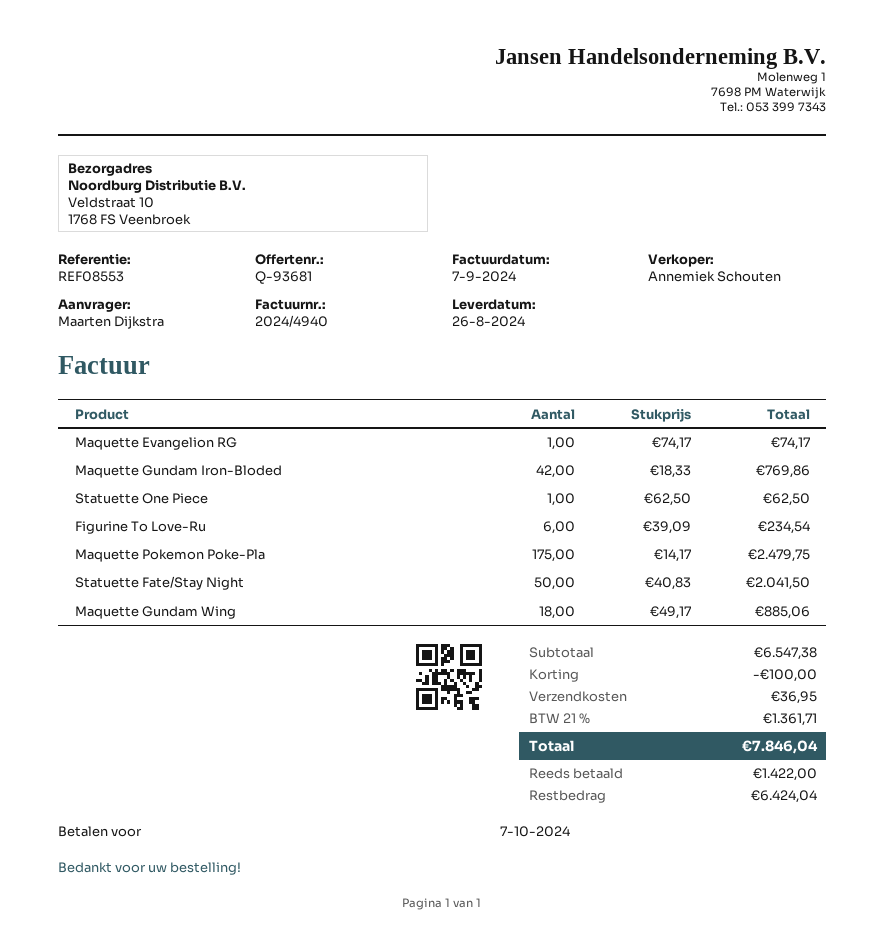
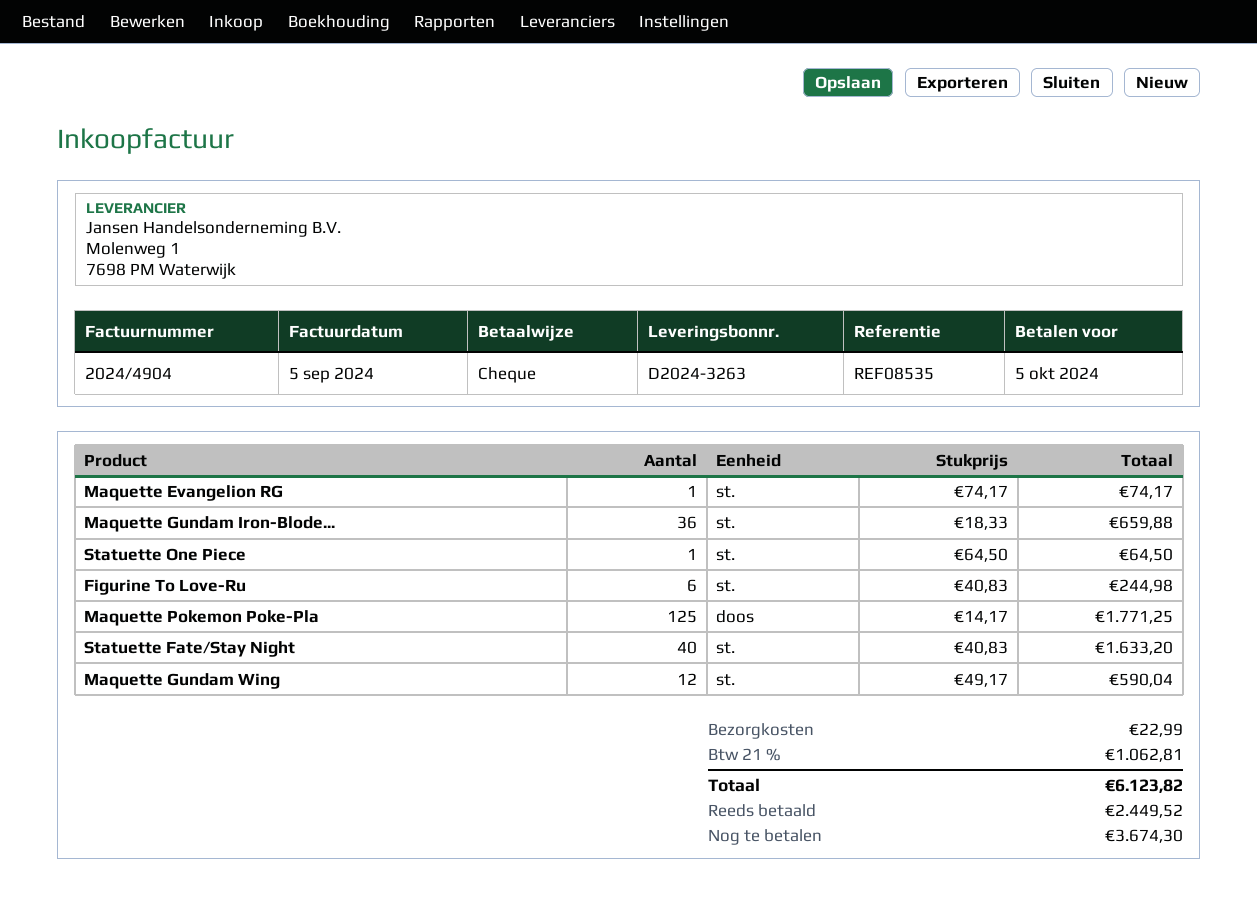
invoice number: 2024/4940 -> 2024/4904
invoice date: 2024-09-07 -> 2024-09-05
due date: 2024-10-07 -> 2024-10-05
reference: REF08553 -> REF08535
Maquette Gundam Iron-Bloded: 42 x 18.33 = 769.86 -> 36 x 18.33 = 659.88
Statuette One Piece: 1 x 62.50 = 62.50 -> 1 x 64.50 = 64.50
Figurine To Love-Ru: 6 x 39.09 = 234.54 -> 6 x 40.83 = 244.98
Maquette Pokemon Poke-Pla: 175 x 14.17 = 2479.75 -> 125 x 14.17 = 1771.25
Statuette Fate/Stay Night: 50 x 40.83 = 2041.50 -> 40 x 40.83 = 1633.20
Maquette Gundam Wing: 18 x 49.17 = 885.06 -> 12 x 49.17 = 590.04
discount: 100.00 -> none
shipping: 36.95 -> 22.99
tax: 21% = 1361.71 -> 21% = 1062.81
total: 7846.04 -> 6123.82
deposit: 1422.00 -> 2449.52
balance: 6424.04 -> 3674.30

